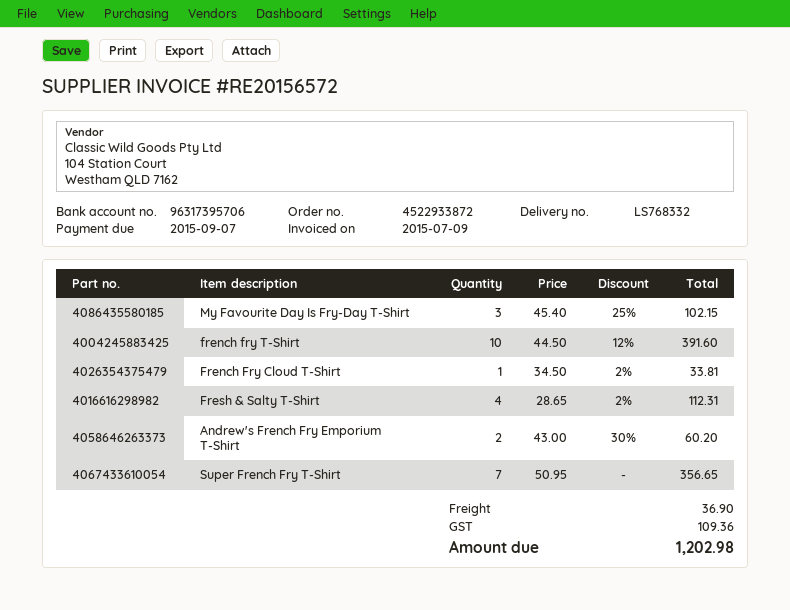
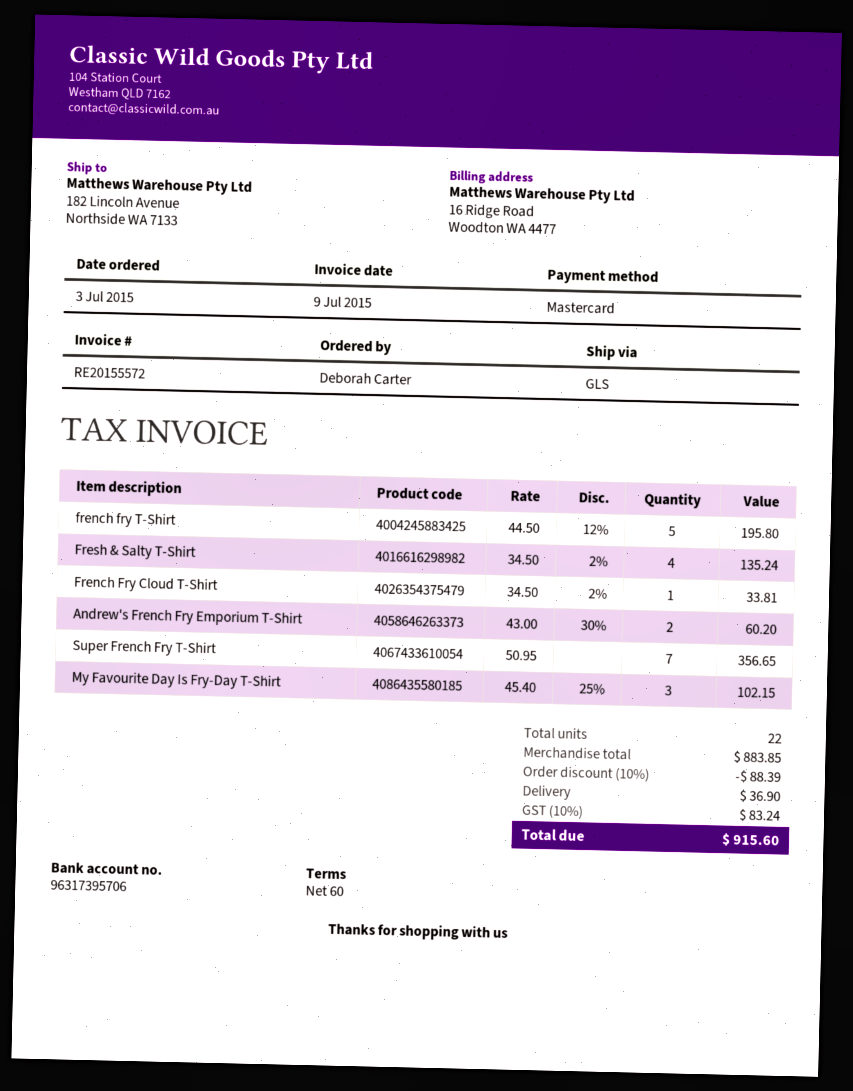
invoice number: RE20156572 -> RE20155572
french fry T-Shirt: 10 x 44.50 - 12% = 391.60 -> 5 x 44.50 - 12% = 195.80
Fresh & Salty T-Shirt: 4 x 28.65 - 2% = 112.31 -> 4 x 34.50 - 2% = 135.24
discount: none -> 10% = 88.39
tax: 109.36 -> 83.24
total: 1202.98 -> 915.60

